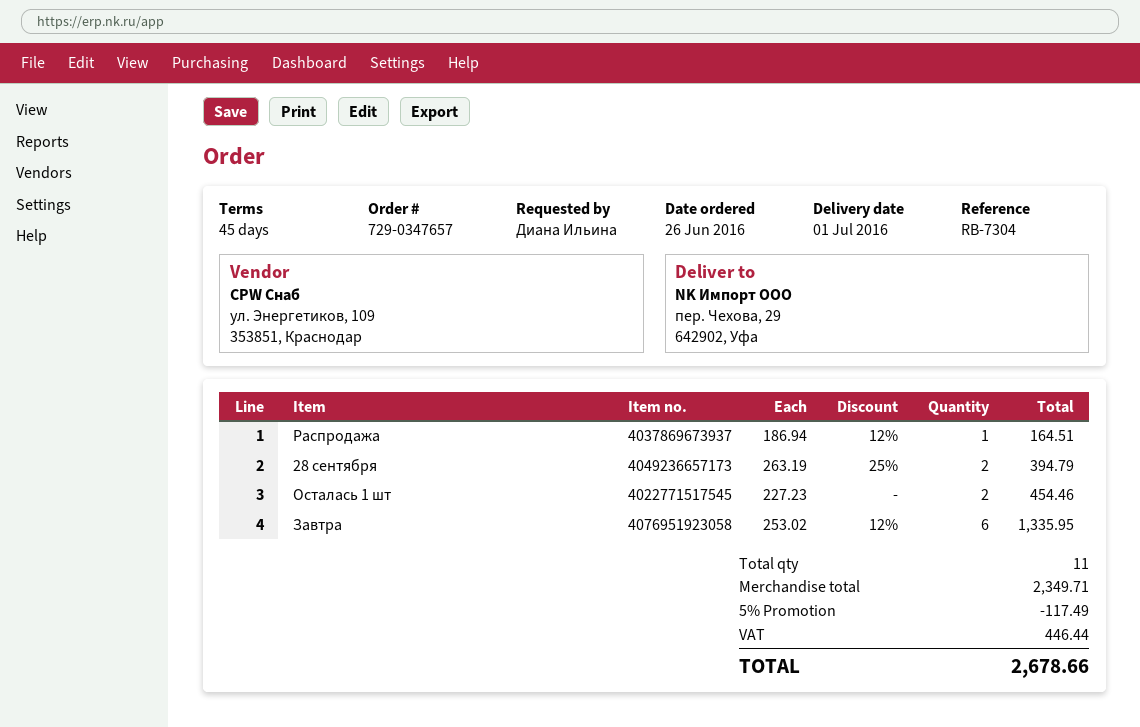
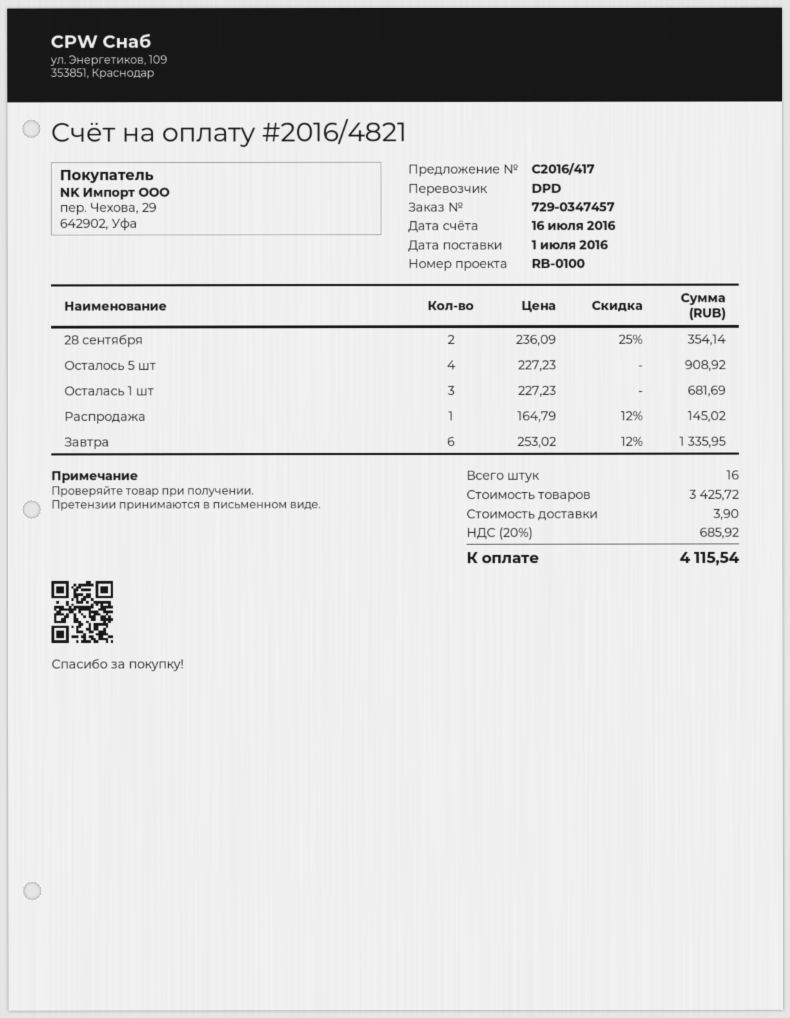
order number: 729-0347657 -> 729-0347457
reference: RB-7304 -> RB-0100
Распродажа: 1 x 186.94 - 12% = 164.51 -> 1 x 164.79 - 12% = 145.02
28 сентября: 2 x 263.19 - 25% = 394.79 -> 2 x 236.09 - 25% = 354.14
Осталась 1 шт: 2 x 227.23 = 454.46 -> 3 x 227.23 = 681.69
Осталось 5 шт: none -> 4 x 227.23 = 908.92
total quantity: 11 -> 16
subtotal: 2349.71 -> 3425.72
discount: 5% = 117.49 -> none
shipping: none -> 3.90
tax: 446.44 -> 685.92
total: 2678.66 -> 4115.54

